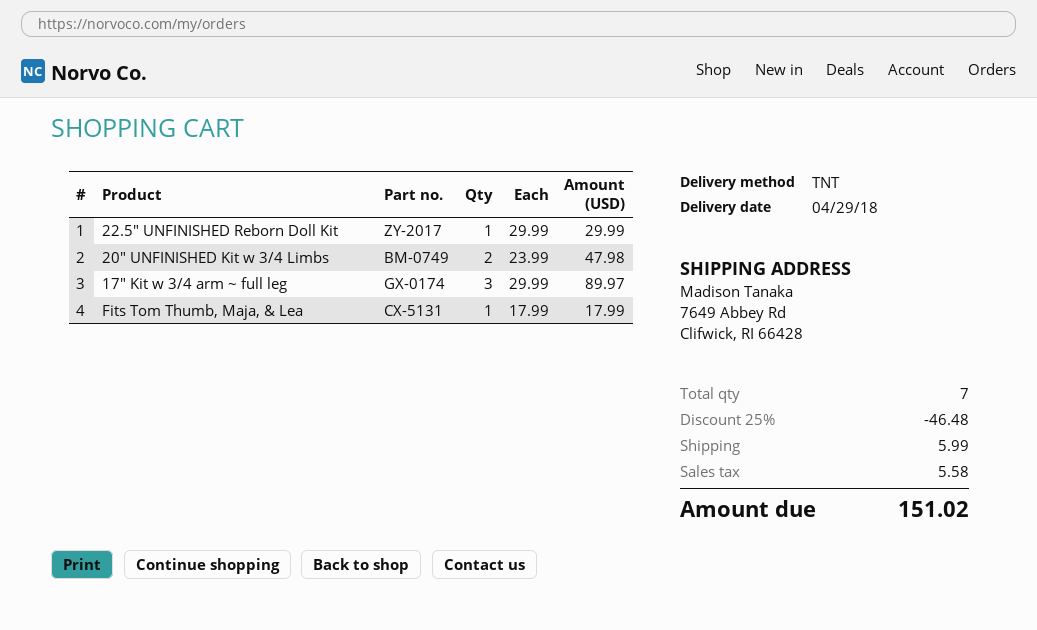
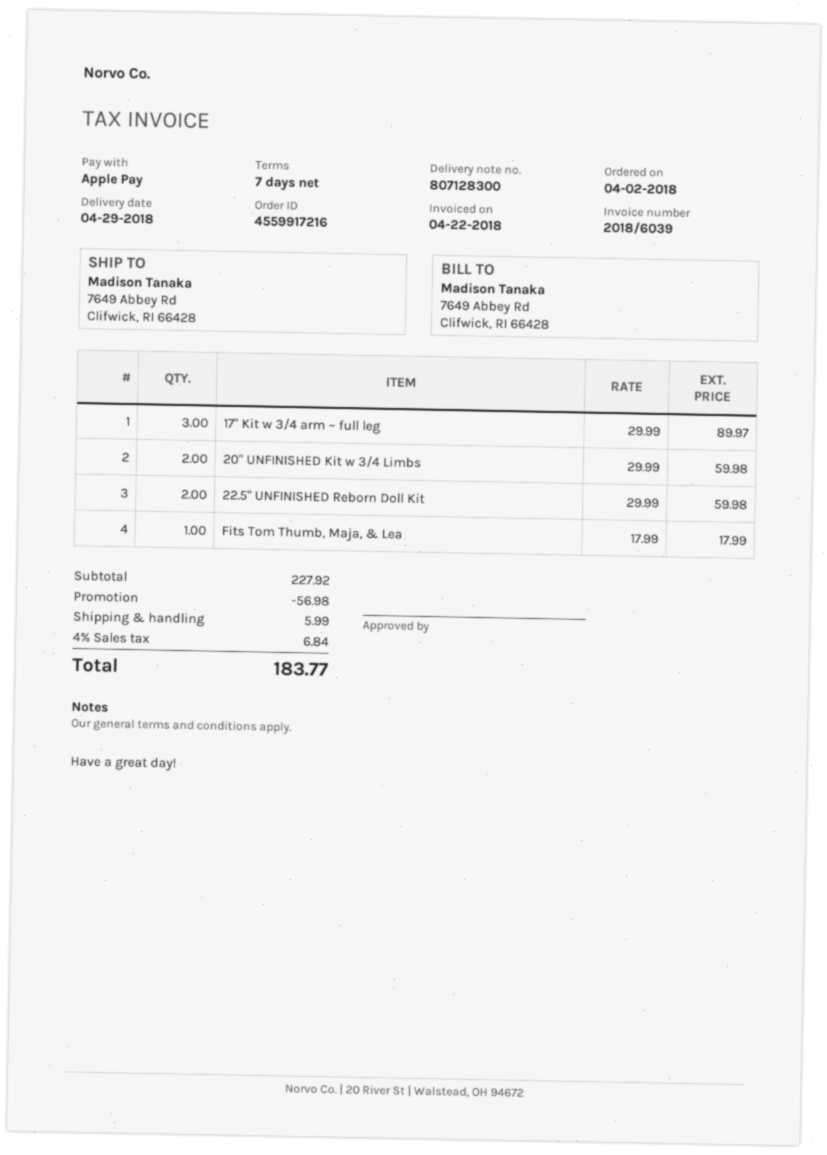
22.5" UNFINISHED Reborn Doll Kit: 1 x 29.99 = 29.99 -> 2 x 29.99 = 59.98
20" UNFINISHED Kit w 3/4 Limbs: 2 x 23.99 = 47.98 -> 2 x 29.99 = 59.98
discount: 46.48 -> 56.98
tax: 5.58 -> 6.84
total: 151.02 -> 183.77

